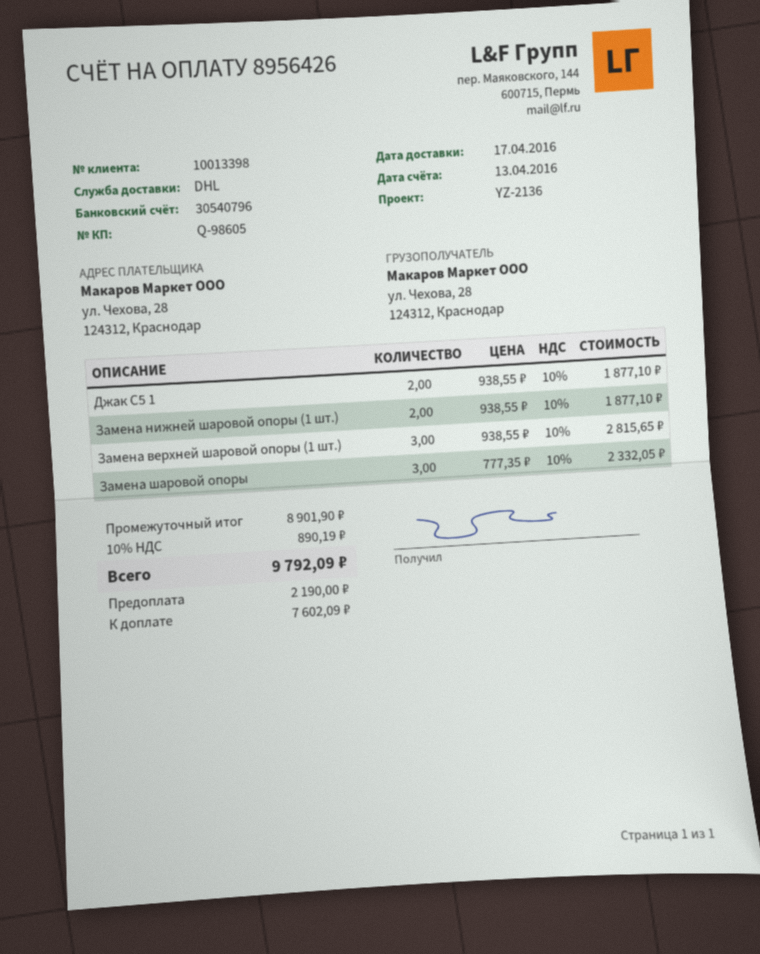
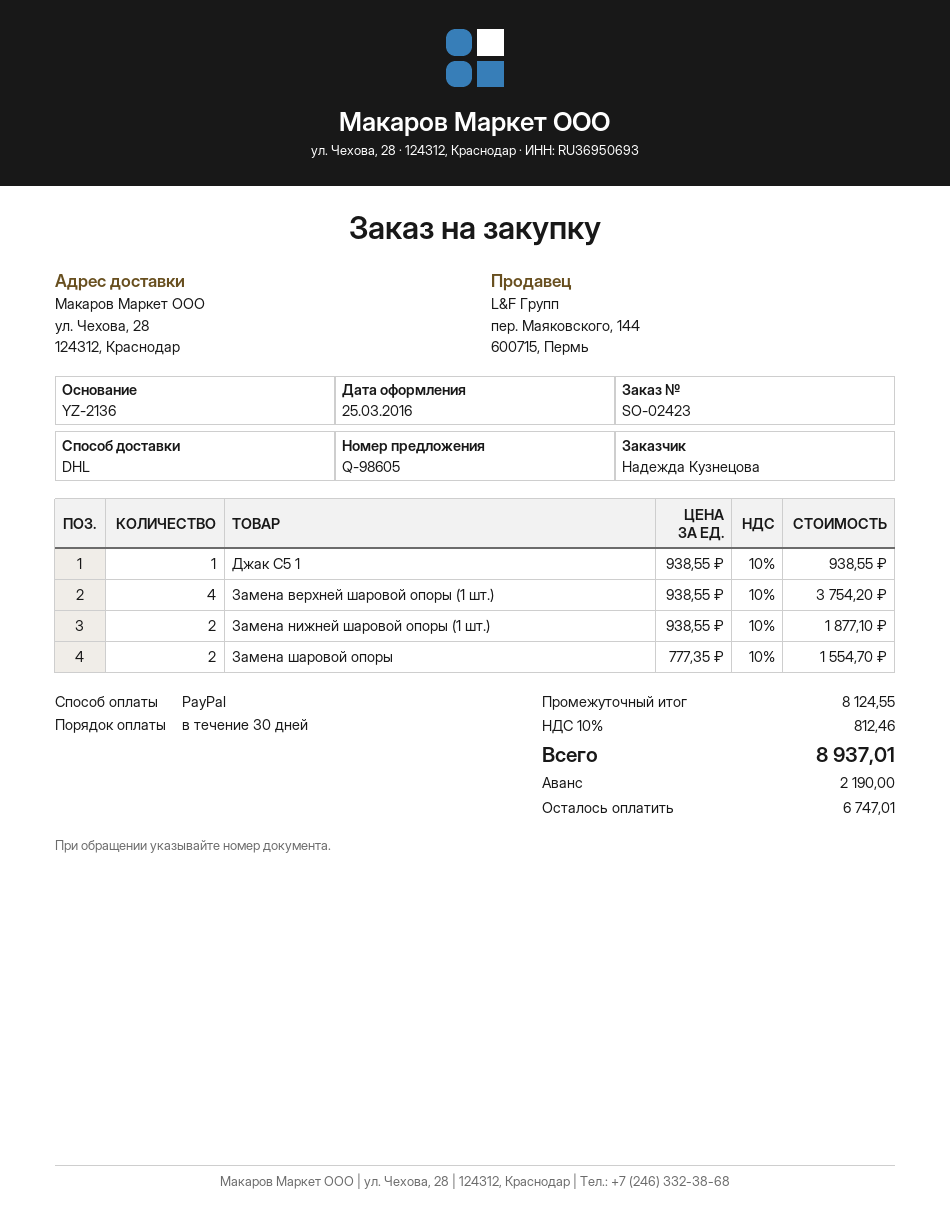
Джак С5 1: 2 x 938.55 = 1877.10 -> 1 x 938.55 = 938.55
Замена верхней шаровой опоры (1 шт.): 3 x 938.55 = 2815.65 -> 4 x 938.55 = 3754.20
Замена шаровой опоры: 3 x 777.35 = 2332.05 -> 2 x 777.35 = 1554.70
subtotal: 8901.90 -> 8124.55
tax: 10% = 890.19 -> 10% = 812.46
total: 9792.09 -> 8937.01
balance: 7602.09 -> 6747.01

